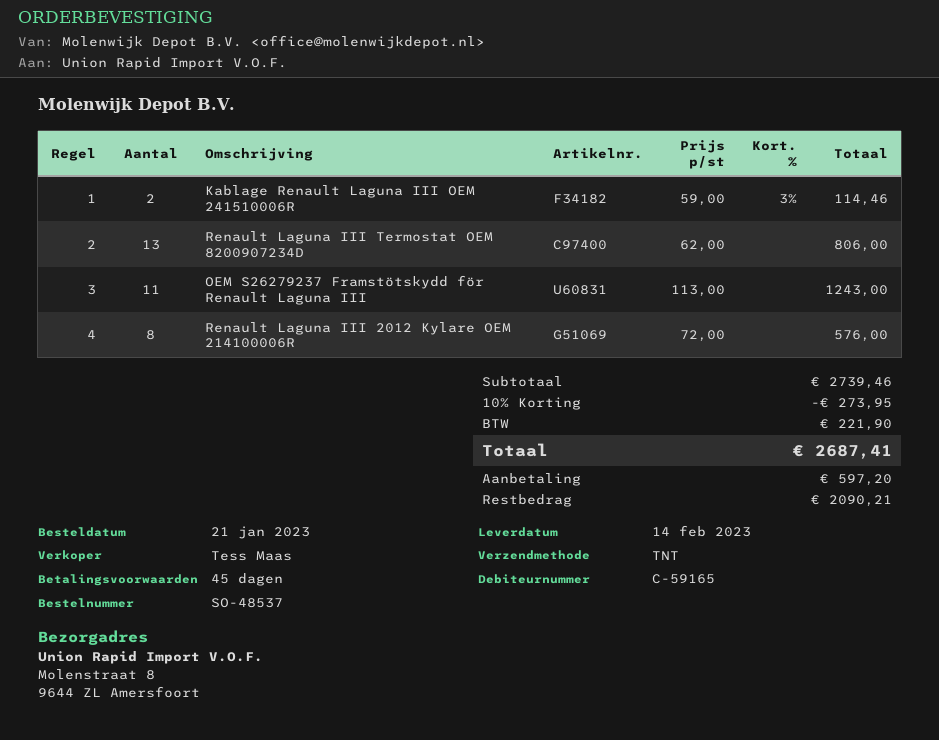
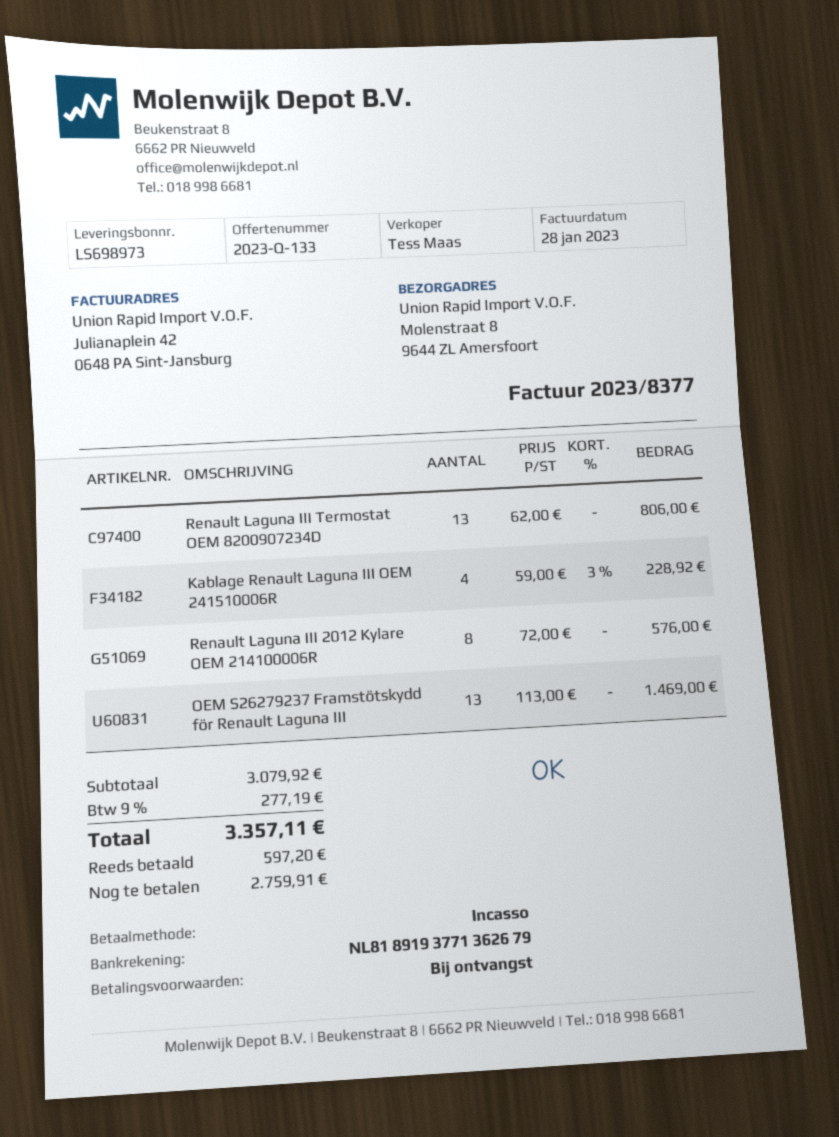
payment terms: 45 days -> on receipt
Kablage Renault Laguna III OEM 241510006R: 2 x 59.00 - 3% = 114.46 -> 4 x 59.00 - 3% = 228.92
OEM S26279237 Framstötskydd för Renault Laguna III: 11 x 113.00 = 1243.00 -> 13 x 113.00 = 1469.00
subtotal: 2739.46 -> 3079.92
discount: 10% = 273.95 -> none
tax: 221.90 -> 277.19
total: 2687.41 -> 3357.11
balance: 2090.21 -> 2759.91

